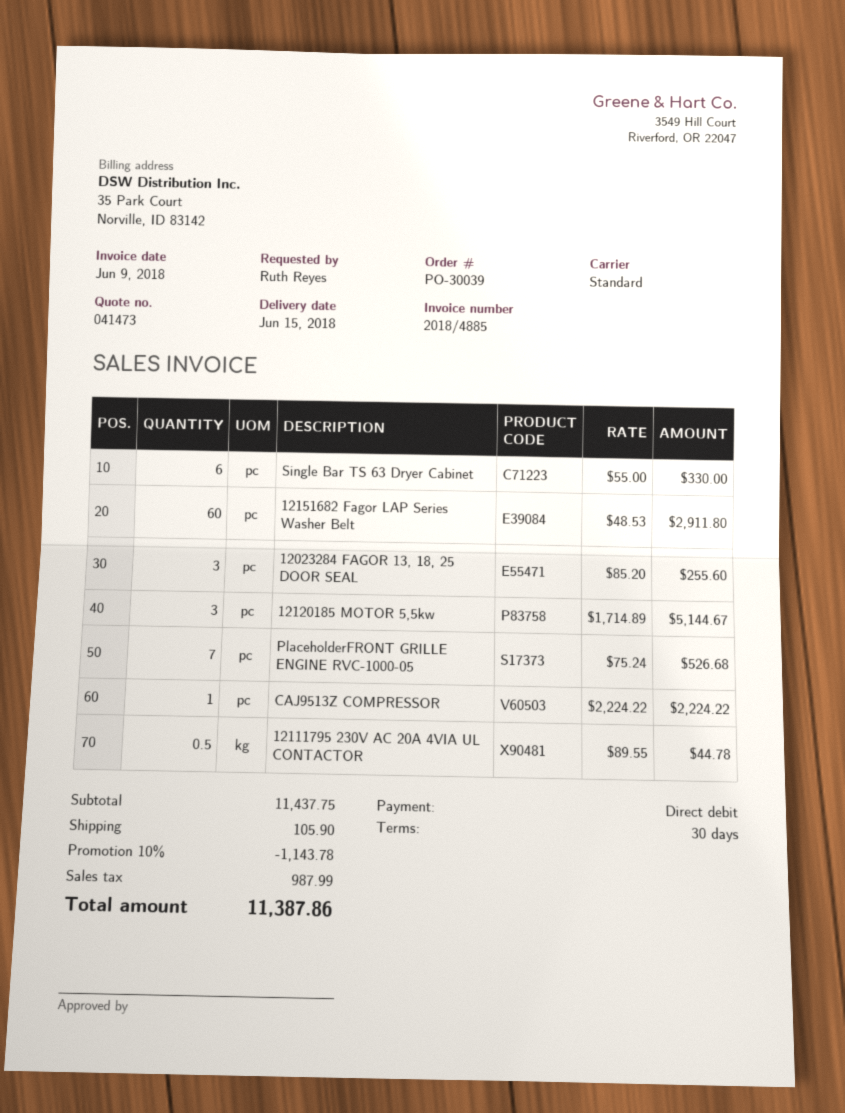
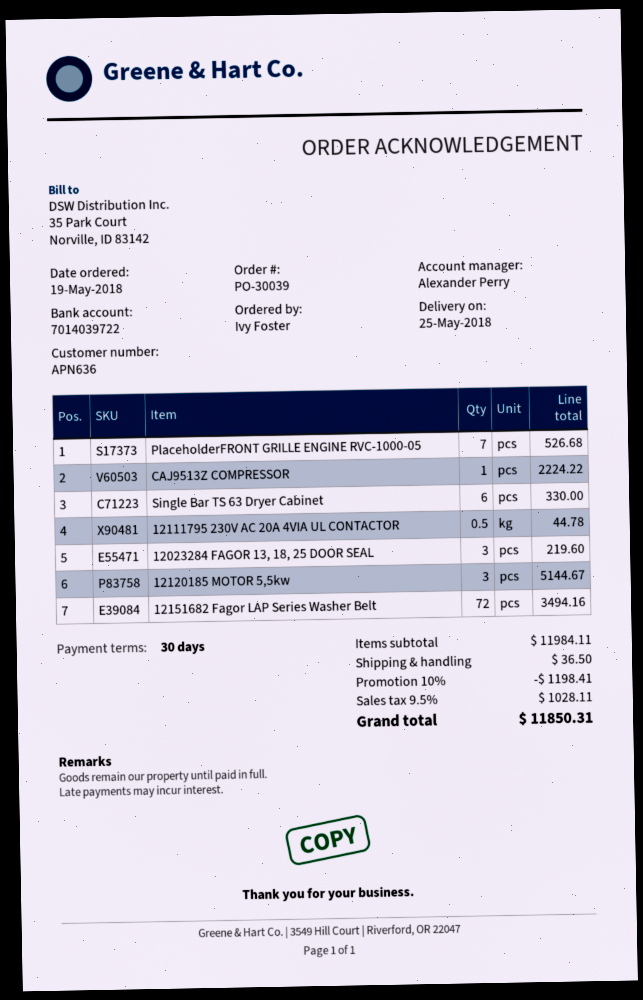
delivery date: 2018-06-15 -> 2018-05-25
ordered by: Ruth Reyes -> Ivy Foster
12151682 Fagor LAP Series Washer Belt: 60 for 2911.80 -> 72 for 3494.16
12023284 FAGOR 13, 18, 25 DOOR SEAL: 3 for 255.60 -> 3 for 219.60
subtotal: 11437.75 -> 11984.11
discount: 10% = 1143.78 -> 10% = 1198.41
shipping: 105.90 -> 36.50
tax: 987.99 -> 1028.11
total: 11387.86 -> 11850.31

